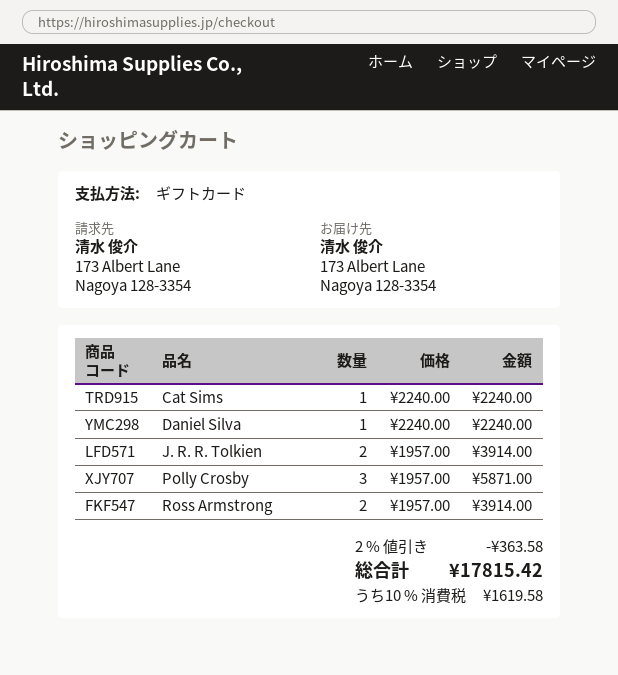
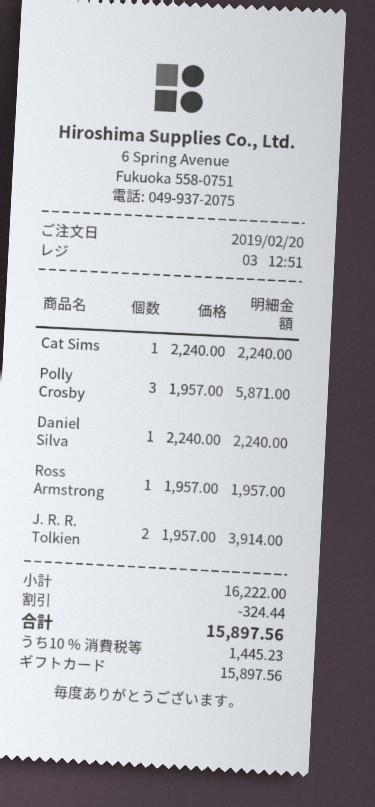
Ross Armstrong: 2 x 1957.00 = 3914.00 -> 1 x 1957.00 = 1957.00
discount: 363.58 -> 324.44
tax: 10% = 1619.58 -> 10% = 1445.23
total: 17815.42 -> 15897.56

